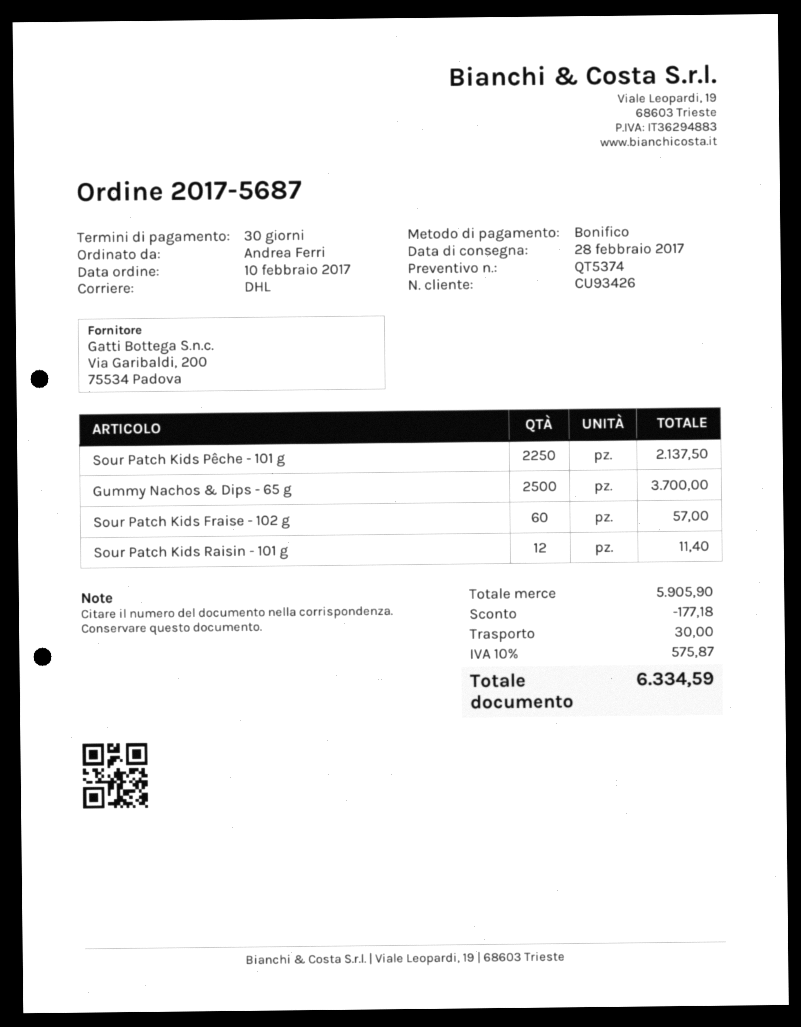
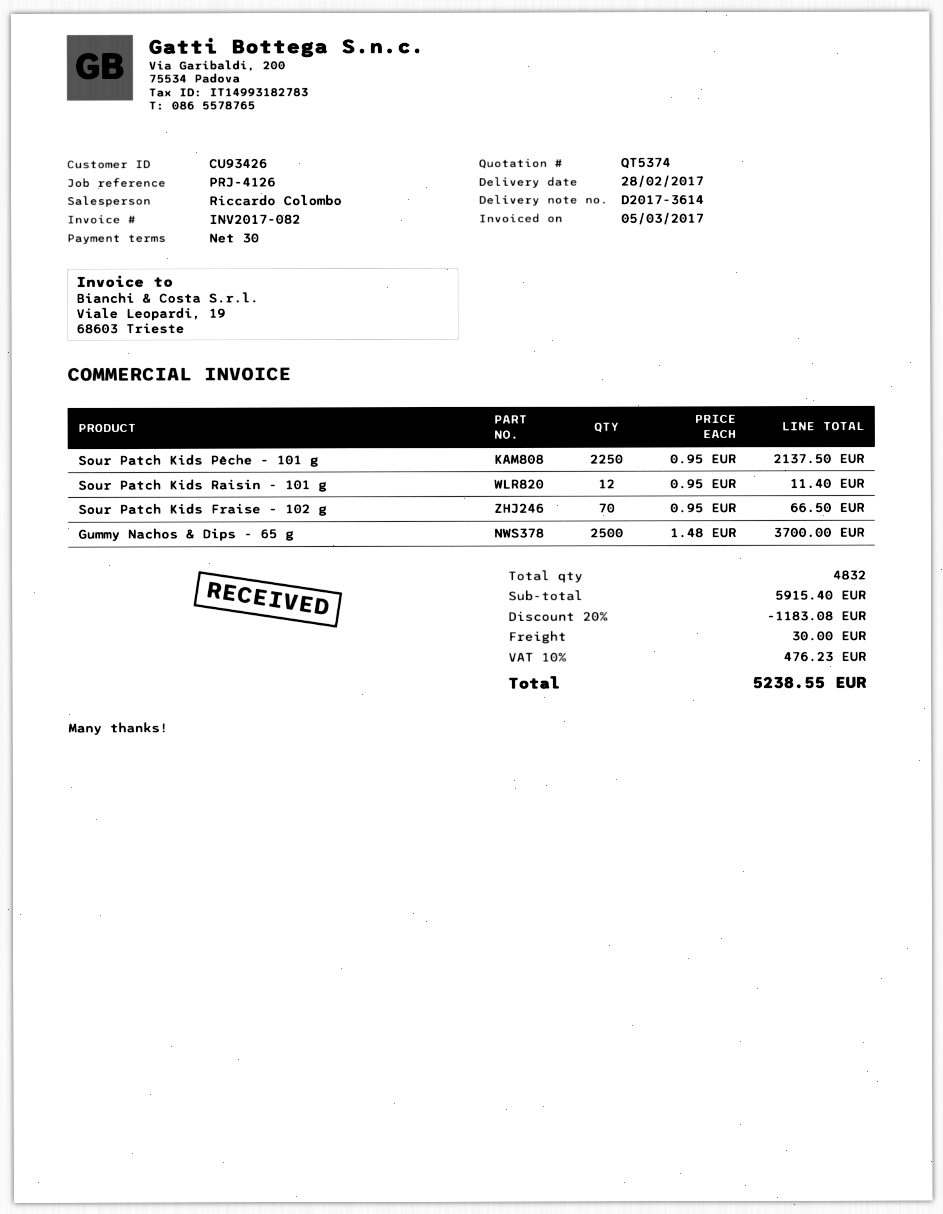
Sour Patch Kids Fraise - 102 g: 60 for 57.00 -> 70 for 66.50
subtotal: 5905.90 -> 5915.40
discount: 177.18 -> 1183.08
tax: 10% = 575.87 -> 10% = 476.23
total: 6334.59 -> 5238.55

